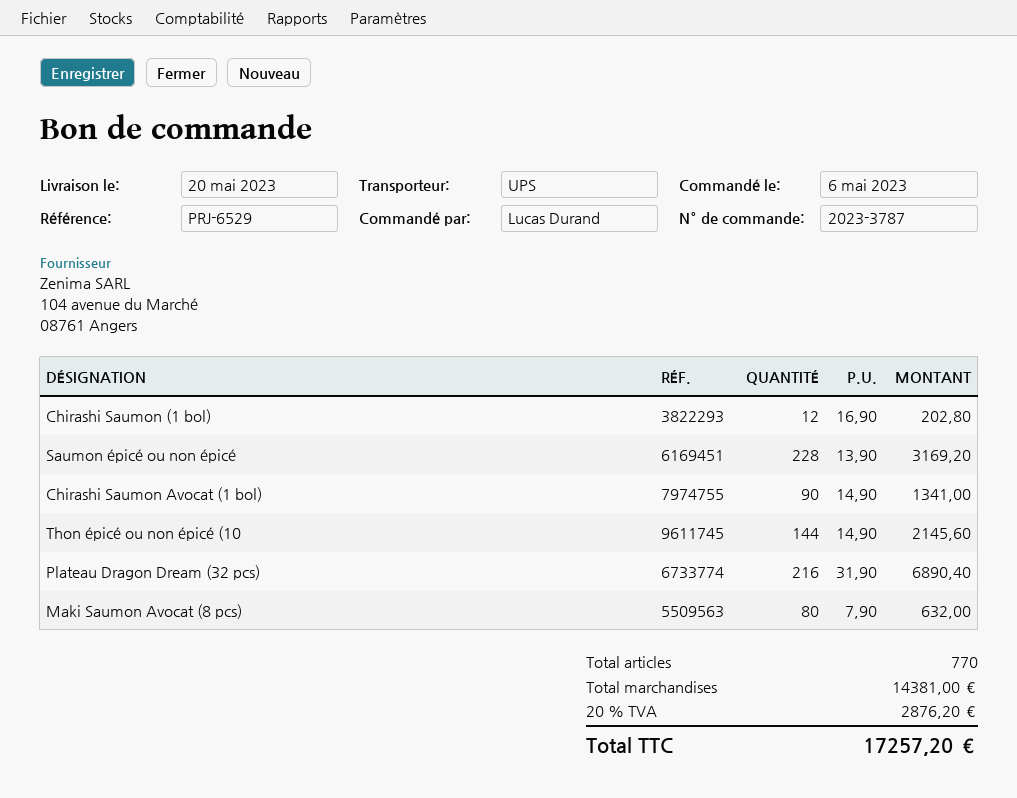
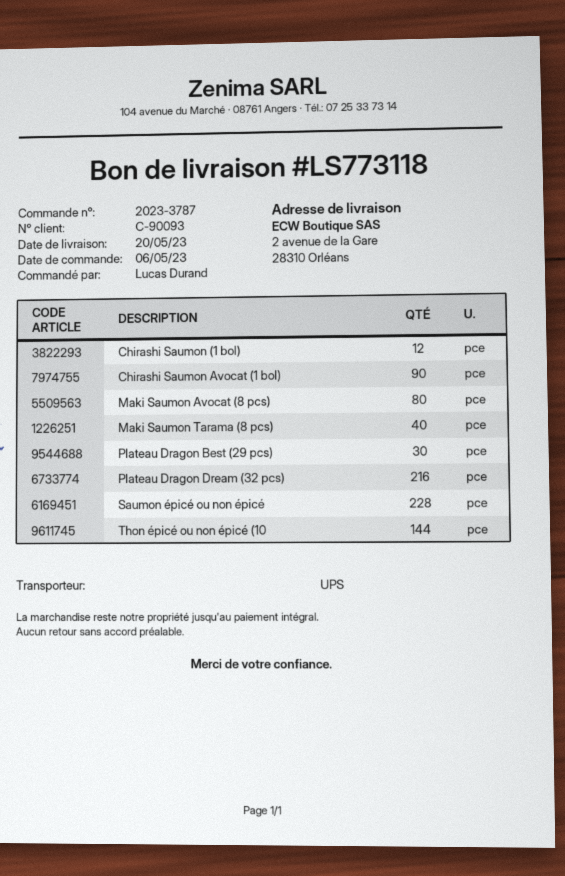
Maki Saumon Tarama (8 pcs): none -> 40
Plateau Dragon Best (29 pcs): none -> 30

